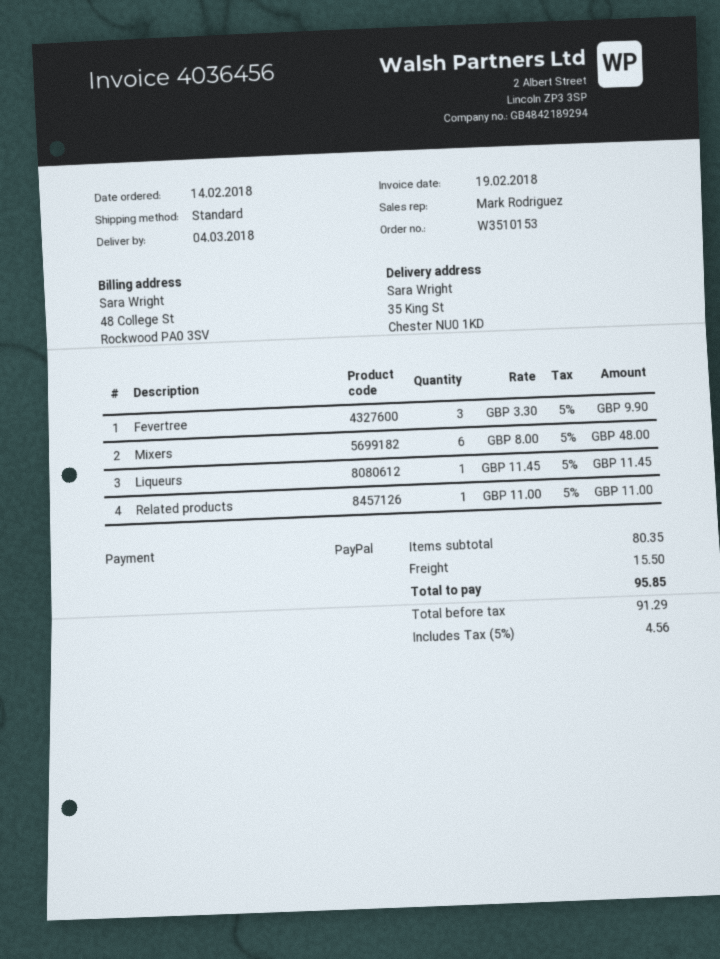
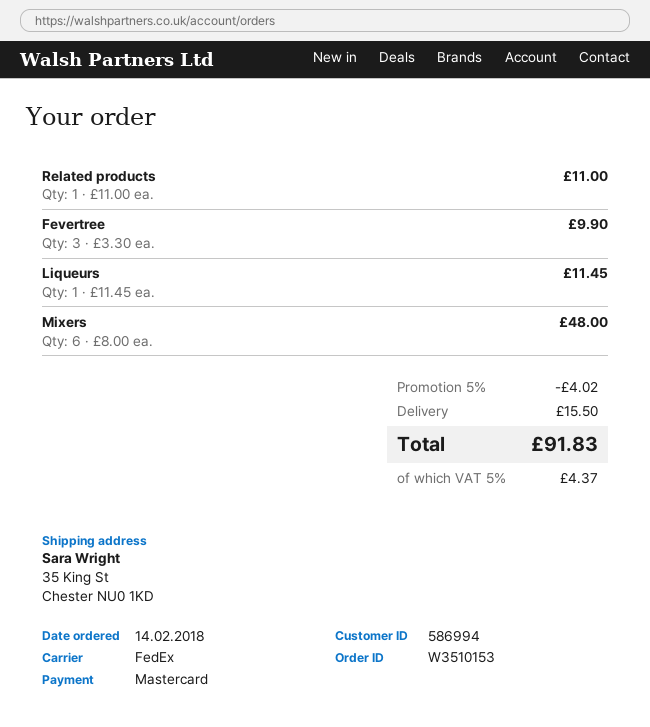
payment method: PayPal -> Mastercard
shipping method: standard -> FedEx
discount: none -> 5% = 4.02
tax: 5% = 4.56 -> 5% = 4.37
total: 95.85 -> 91.83

